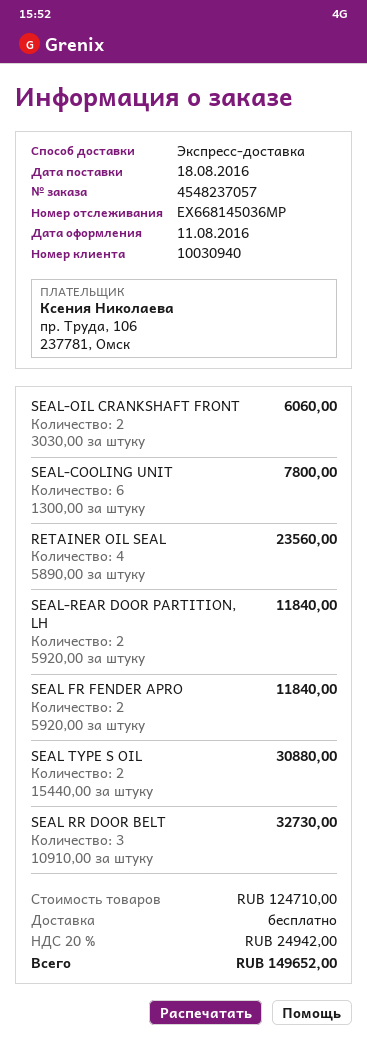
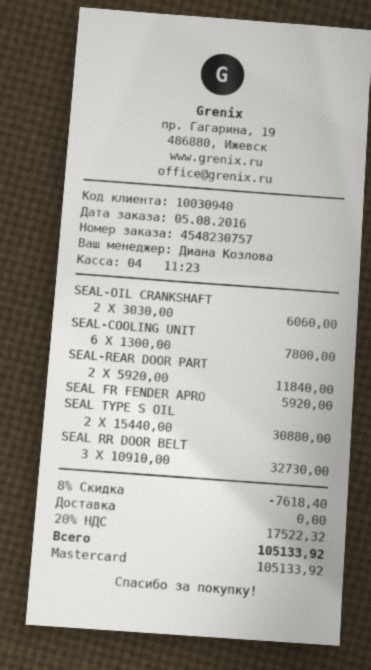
order number: 4548237057 -> 4548230757
order date: 2016-08-11 -> 2016-08-05
RETAINER OIL SEAL: 4 x 5890.00 = 23560.00 -> none
SEAL FR FENDER APRO: 2 x 5920.00 = 11840.00 -> 1 x 5920.00 = 5920.00
discount: none -> 8% = 7618.40
tax: 20% = 24942.00 -> 20% = 17522.32
total: 149652.00 -> 105133.92

